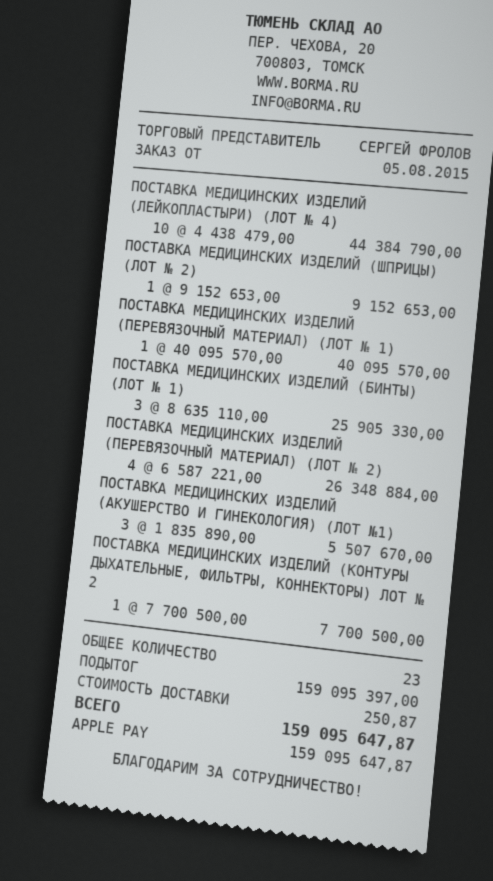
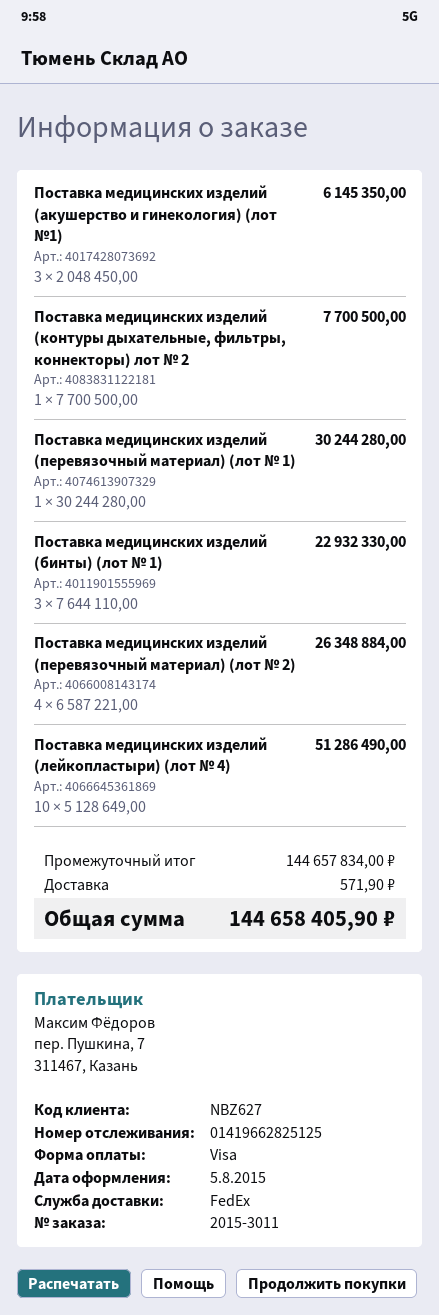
payment method: Apple Pay -> Visa
ПОСТАВКА МЕДИЦИНСКИХ ИЗДЕЛИЙ (ЛЕЙКОПЛАСТЫРИ) (ЛОТ № 4): 10 x 4438479.00 = 44384790.00 -> 10 x 5128649.00 = 51286490.00
ПОСТАВКА МЕДИЦИНСКИХ ИЗДЕЛИЙ (ШПРИЦЫ) (ЛОТ № 2): 1 x 9152653.00 = 9152653.00 -> none
ПОСТАВКА МЕДИЦИНСКИХ ИЗДЕЛИЙ (ПЕРЕВЯЗОЧНЫЙ МАТЕРИАЛ) (ЛОТ № 1): 1 x 40095570.00 = 40095570.00 -> 1 x 30244280.00 = 30244280.00
ПОСТАВКА МЕДИЦИНСКИХ ИЗДЕЛИЙ (БИНТЫ) (ЛОТ № 1): 3 x 8635110.00 = 25905330.00 -> 3 x 7644110.00 = 22932330.00
ПОСТАВКА МЕДИЦИНСКИХ ИЗДЕЛИЙ (АКУШЕРСТВО И ГИНЕКОЛОГИЯ) (ЛОТ №1): 3 x 1835890.00 = 5507670.00 -> 3 x 2048450.00 = 6145350.00
subtotal: 159095397.00 -> 144657834.00
shipping: 250.87 -> 571.90
total: 159095647.87 -> 144658405.90

